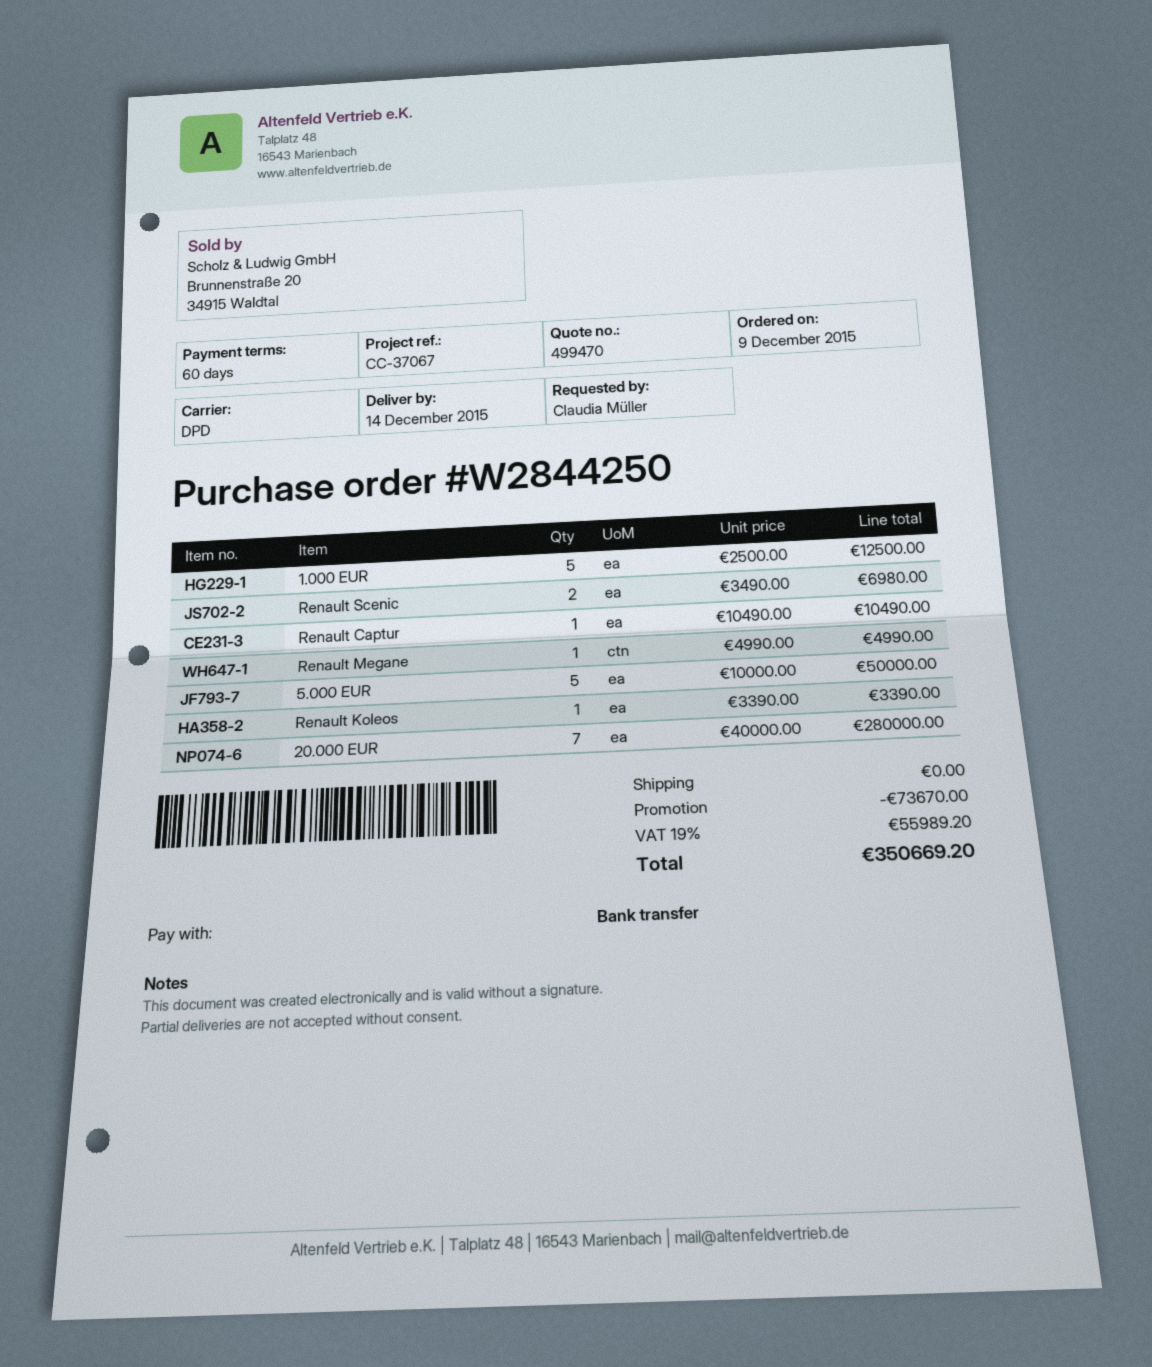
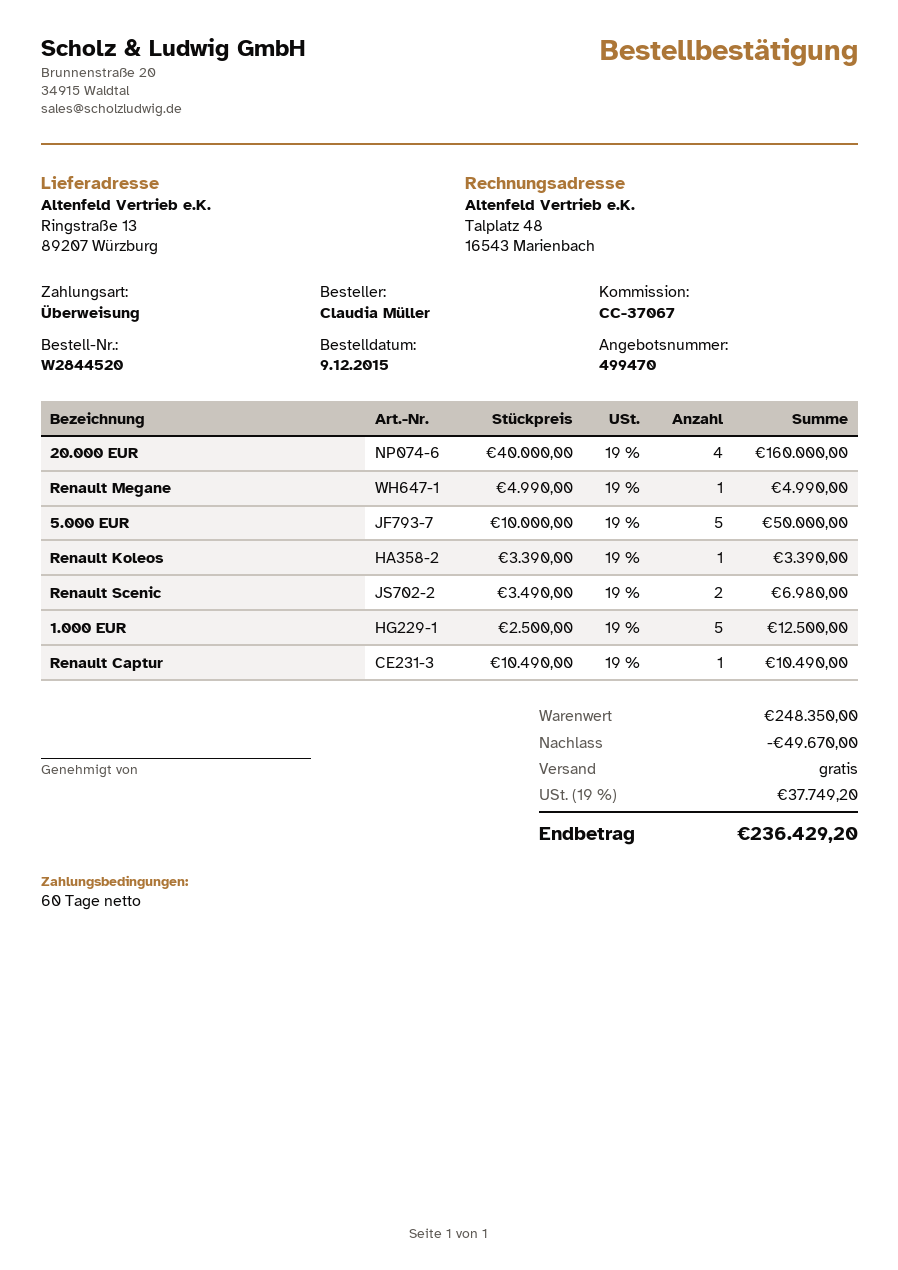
order number: W2844250 -> W2844520
20.000 EUR: 7 x 40000.00 = 280000.00 -> 4 x 40000.00 = 160000.00
discount: 73670.00 -> 49670.00
tax: 19% = 55989.20 -> 19% = 37749.20
total: 350669.20 -> 236429.20

